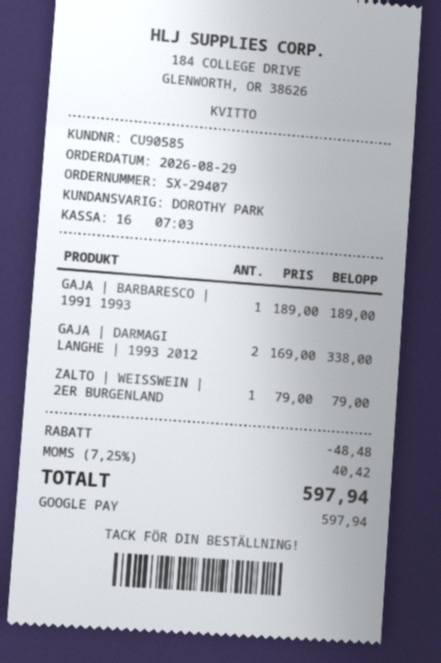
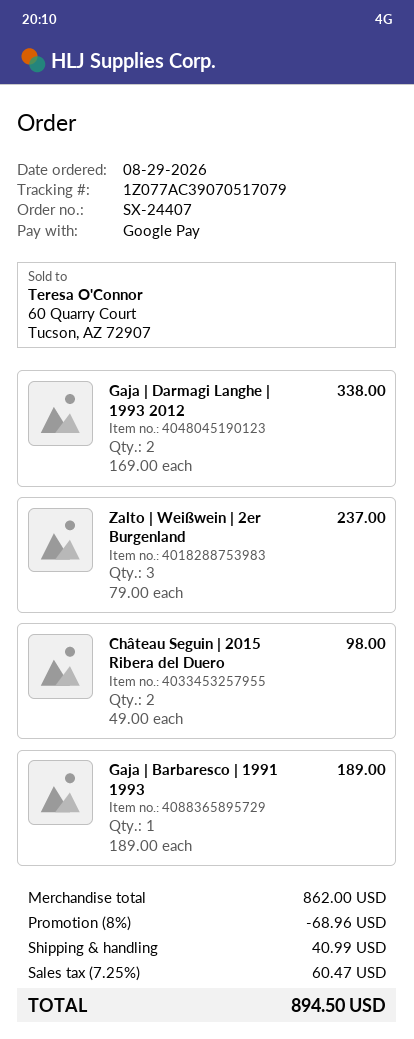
order number: SX-29407 -> SX-24407
ZALTO | WEISSWEIN | 2ER BURGENLAND: 1 x 79.00 = 79.00 -> 3 x 79.00 = 237.00
Château Seguin | 2015 Ribera del Duero: none -> 2 x 49.00 = 98.00
discount: 48.48 -> 68.96
shipping: none -> 40.99
tax: 7.25% = 40.42 -> 7.25% = 60.47
total: 597.94 -> 894.50

